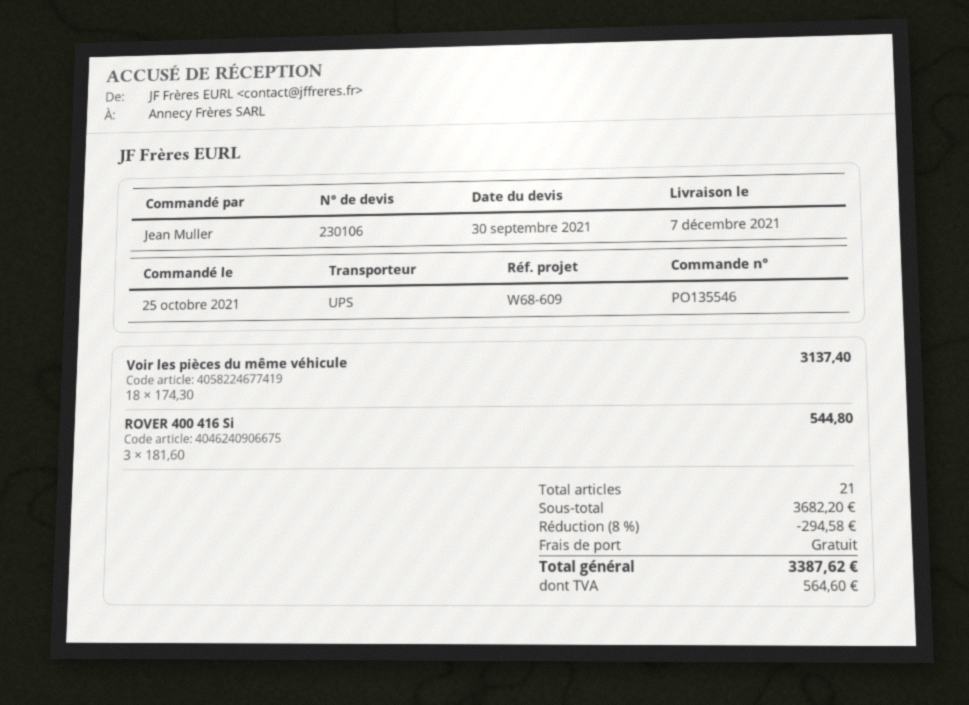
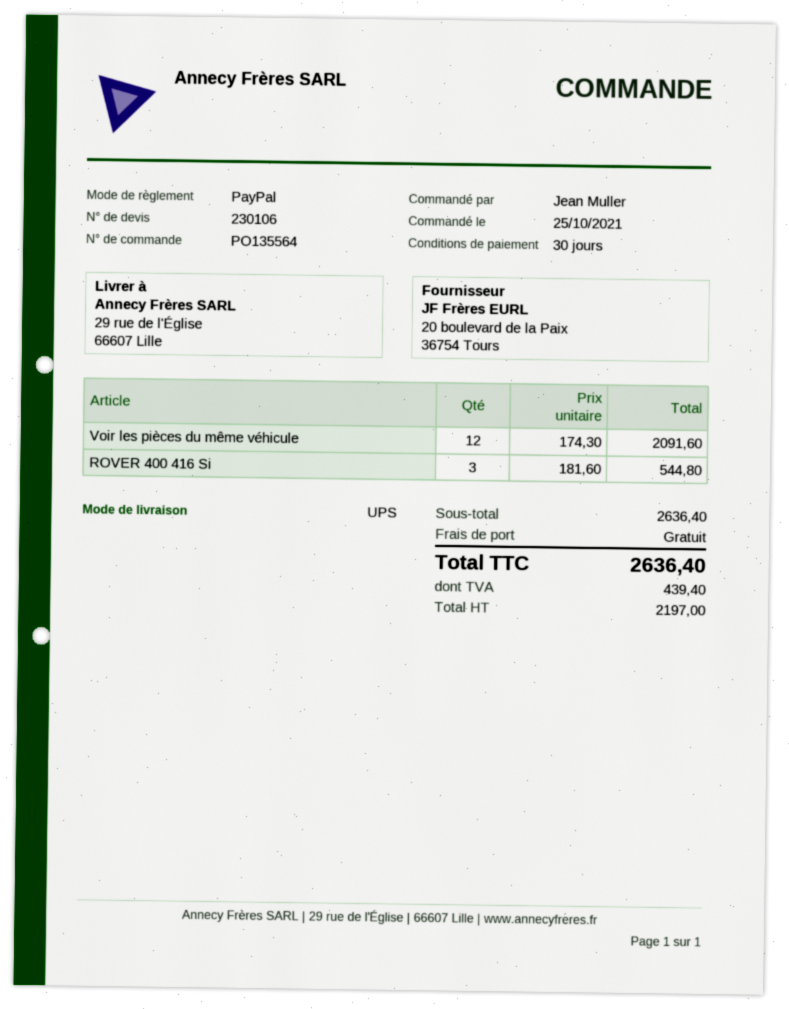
order number: PO135546 -> PO135564
Voir les pièces du même véhicule: 18 x 174.30 = 3137.40 -> 12 x 174.30 = 2091.60
subtotal: 3682.20 -> 2636.40
discount: 8% = 294.58 -> none
tax: 564.60 -> 439.40
total: 3387.62 -> 2636.40

